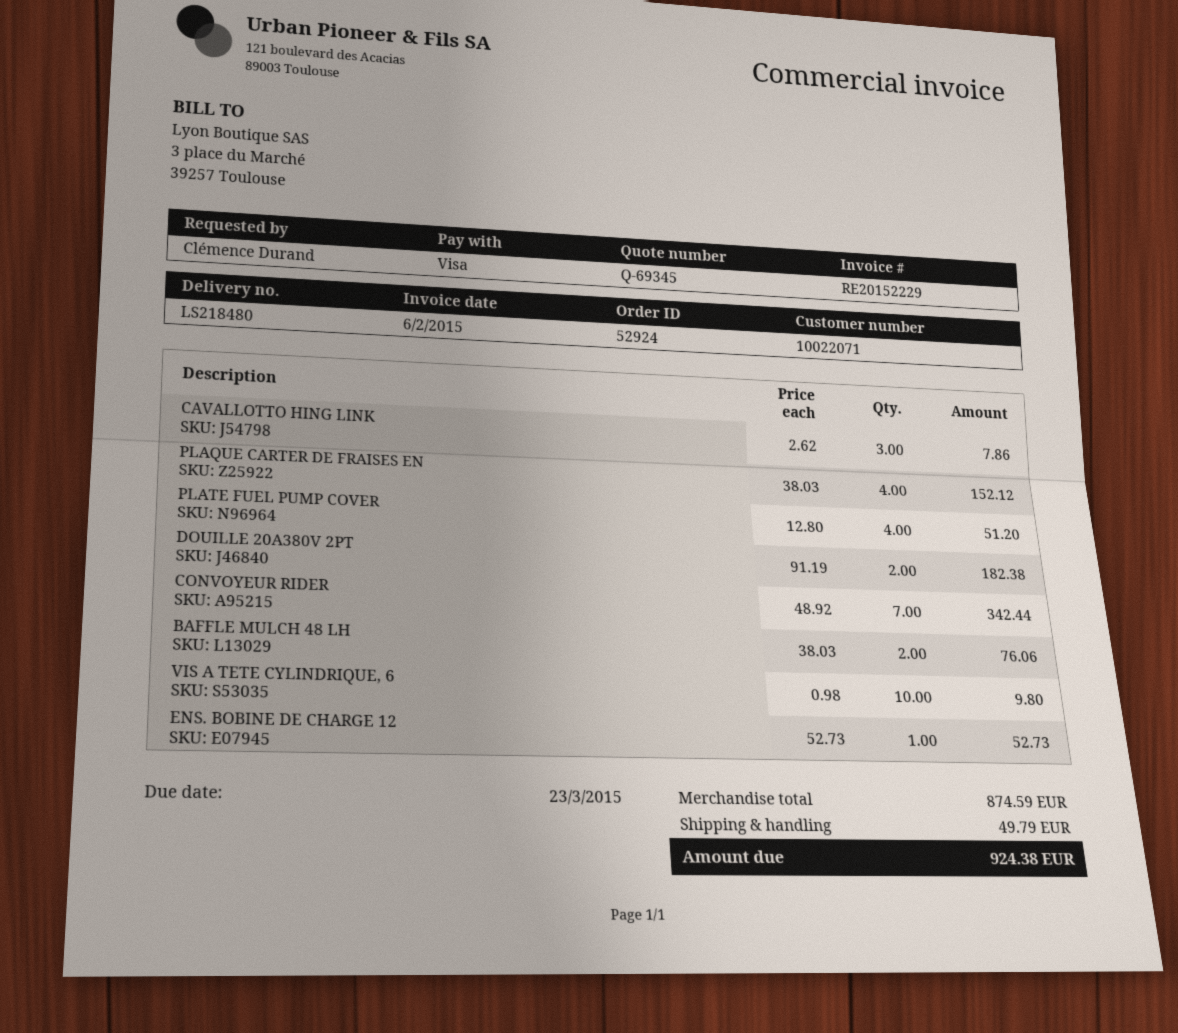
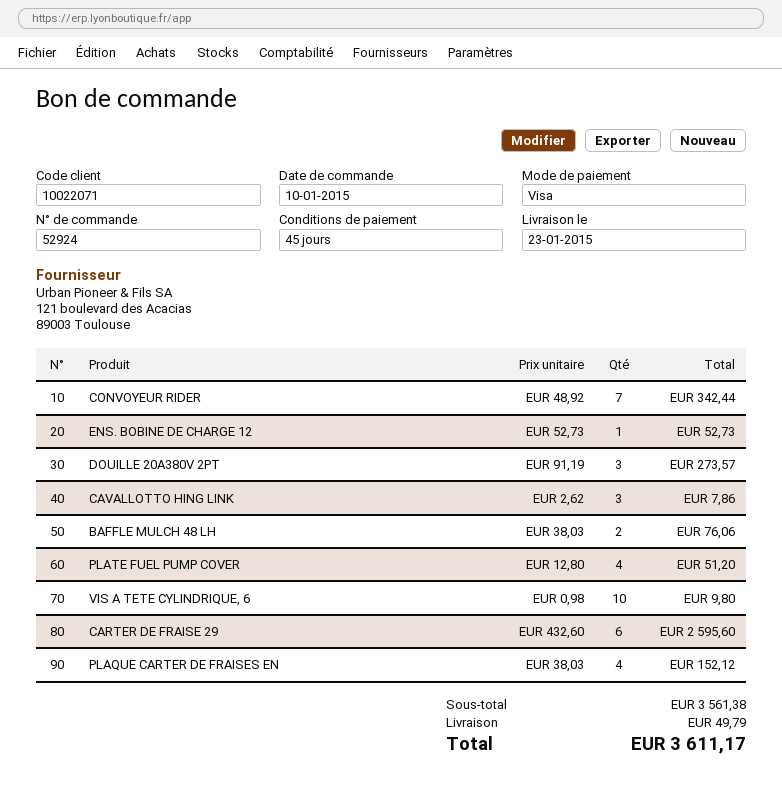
DOUILLE 20A380V 2PT: 2 x 91.19 = 182.38 -> 3 x 91.19 = 273.57
CARTER DE FRAISE 29: none -> 6 x 432.60 = 2595.60
subtotal: 874.59 -> 3561.38
total: 924.38 -> 3611.17

